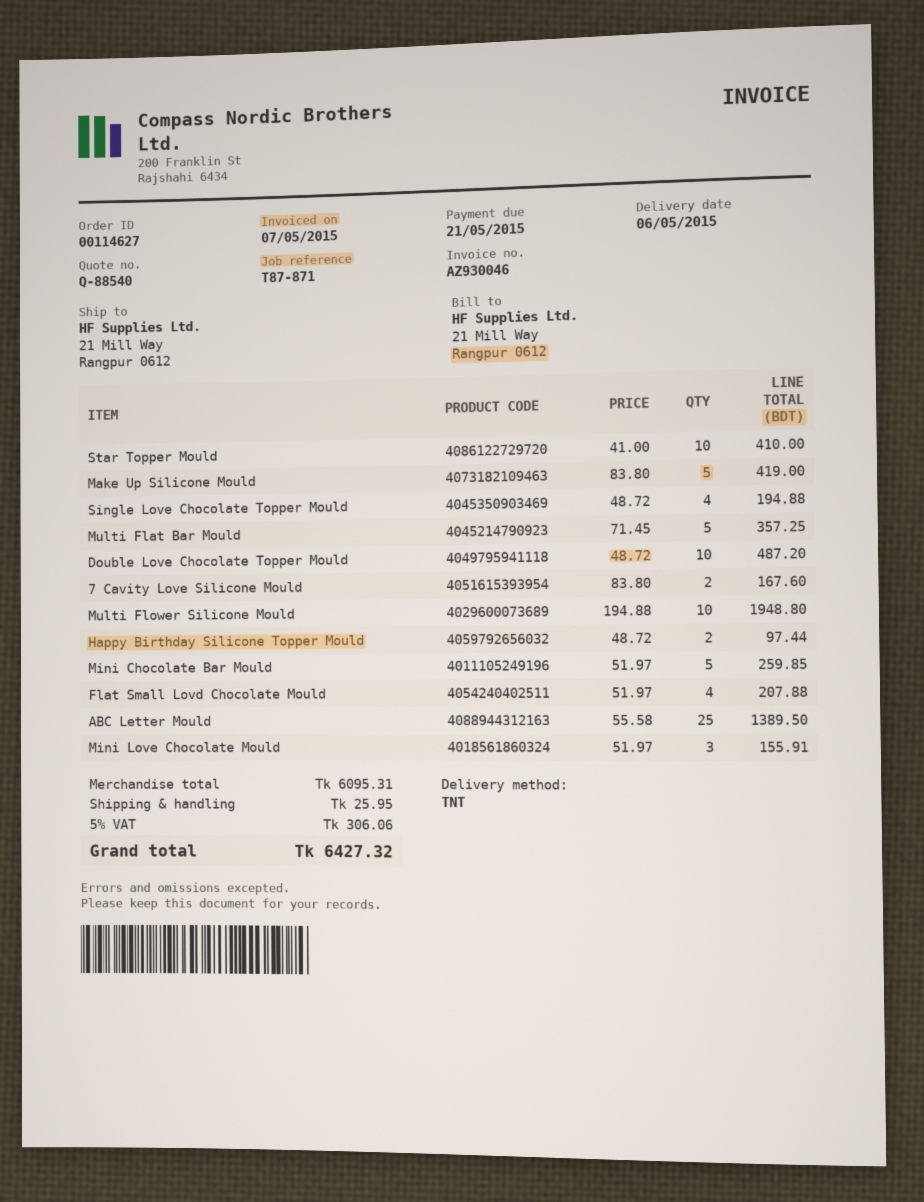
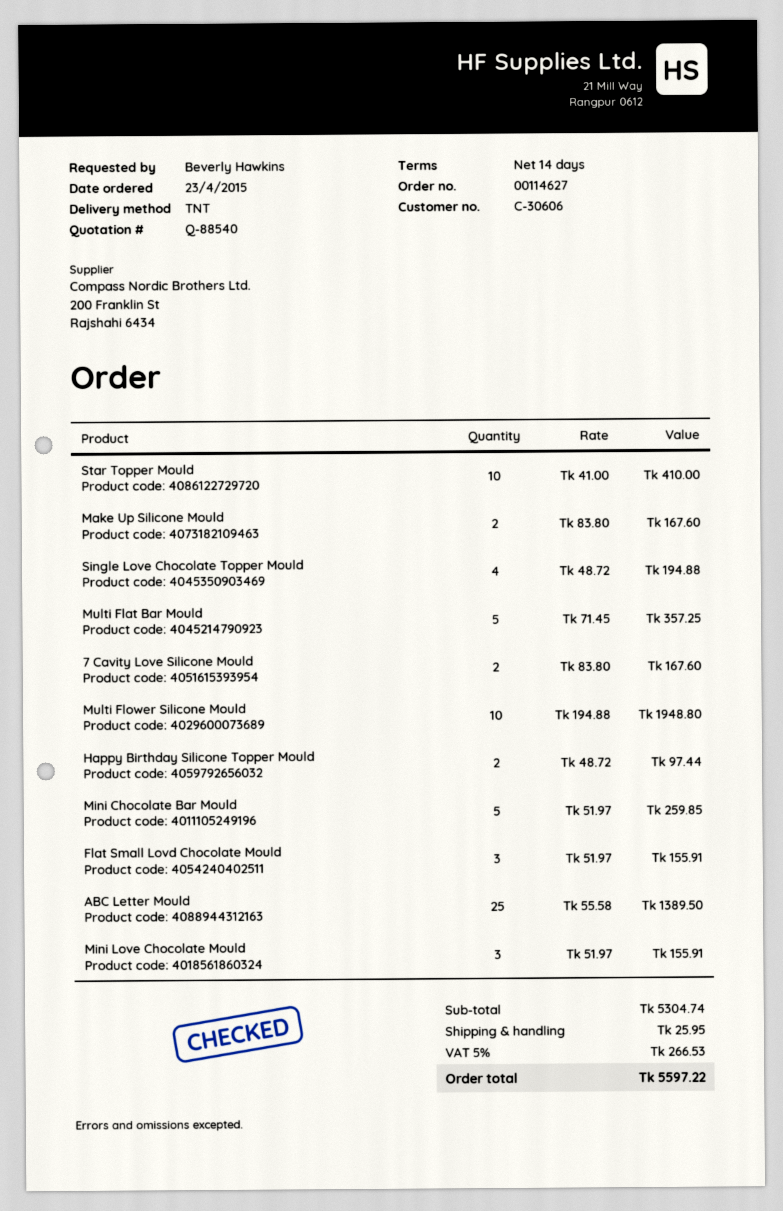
Make Up Silicone Mould: 5 x 83.80 = 419.00 -> 2 x 83.80 = 167.60
Double Love Chocolate Topper Mould: 10 x 48.72 = 487.20 -> none
Flat Small Lovd Chocolate Mould: 4 x 51.97 = 207.88 -> 3 x 51.97 = 155.91
subtotal: 6095.31 -> 5304.74
tax: 5% = 306.06 -> 5% = 266.53
total: 6427.32 -> 5597.22

